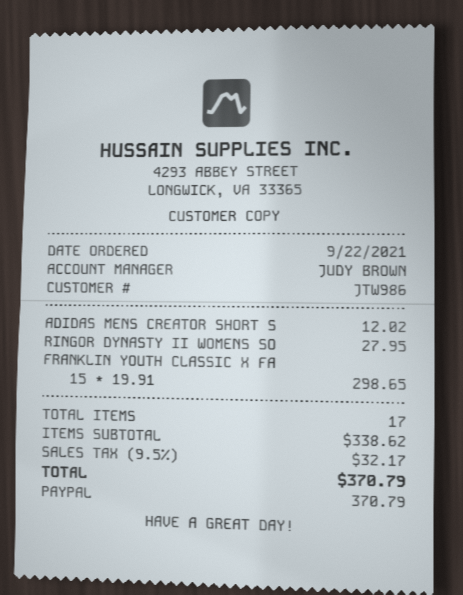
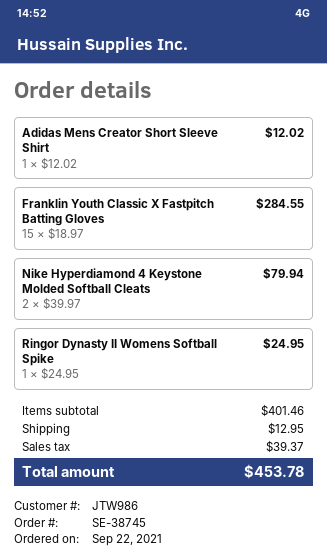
RINGOR DYNASTY II WOMENS SO: 1 x 27.95 = 27.95 -> 1 x 24.95 = 24.95
FRANKLIN YOUTH CLASSIC X FA: 15 x 19.91 = 298.65 -> 15 x 18.97 = 284.55
Nike Hyperdiamond 4 Keystone Molded Softball Cleats: none -> 2 x 39.97 = 79.94
subtotal: 338.62 -> 401.46
shipping: none -> 12.95
tax: 32.17 -> 39.37
total: 370.79 -> 453.78

